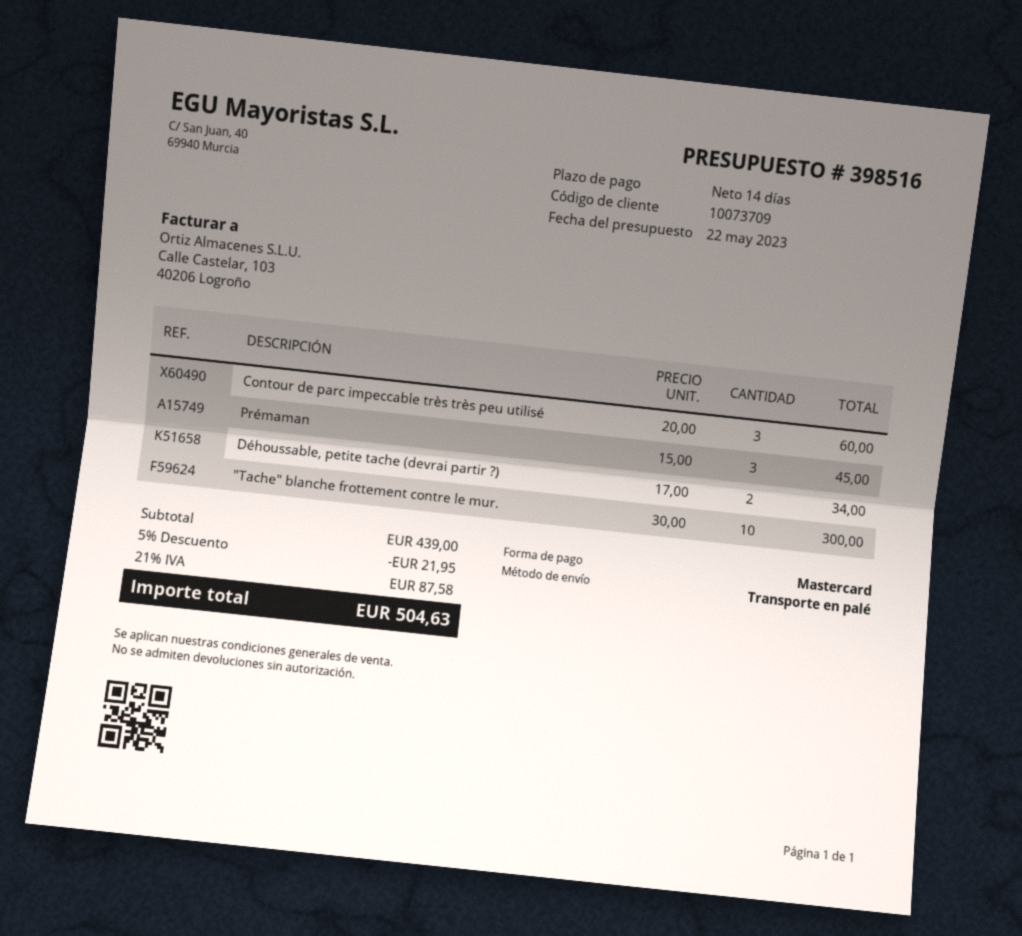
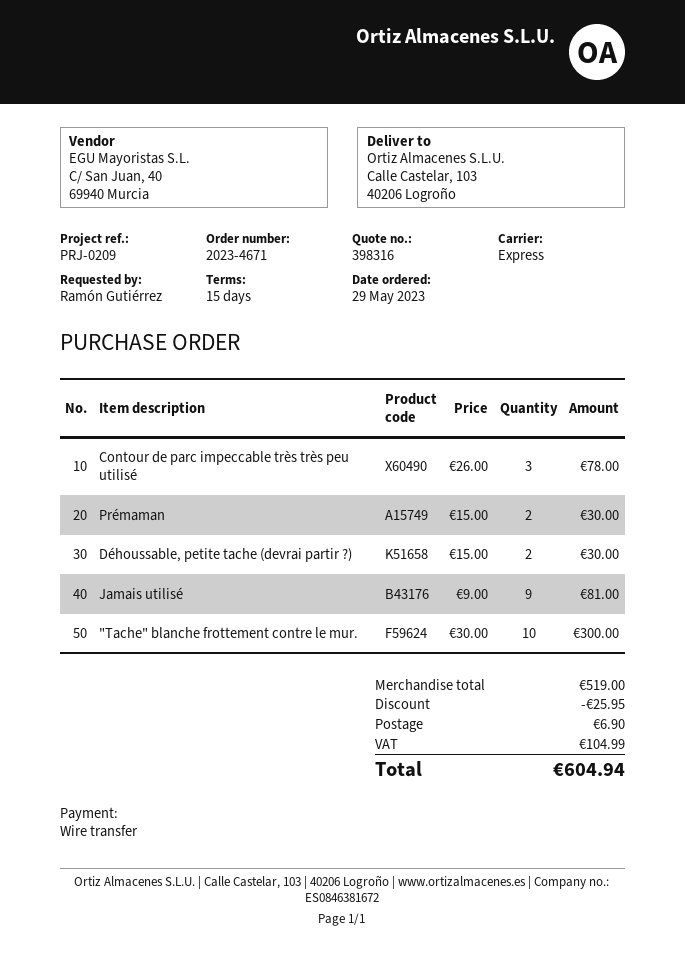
quote number: 398516 -> 398316
payment terms: 14 days -> 15 days
payment method: Mastercard -> bank transfer
shipping method: pallet freight -> express
Contour de parc impeccable très très peu utilisé: 3 x 20.00 = 60.00 -> 3 x 26.00 = 78.00
Prémaman: 3 x 15.00 = 45.00 -> 2 x 15.00 = 30.00
Déhoussable, petite tache (devrai partir ?): 2 x 17.00 = 34.00 -> 2 x 15.00 = 30.00
Jamais utilisé: none -> 9 x 9.00 = 81.00
subtotal: 439.00 -> 519.00
discount: 21.95 -> 25.95
shipping: none -> 6.90
tax: 87.58 -> 104.99
total: 504.63 -> 604.94

